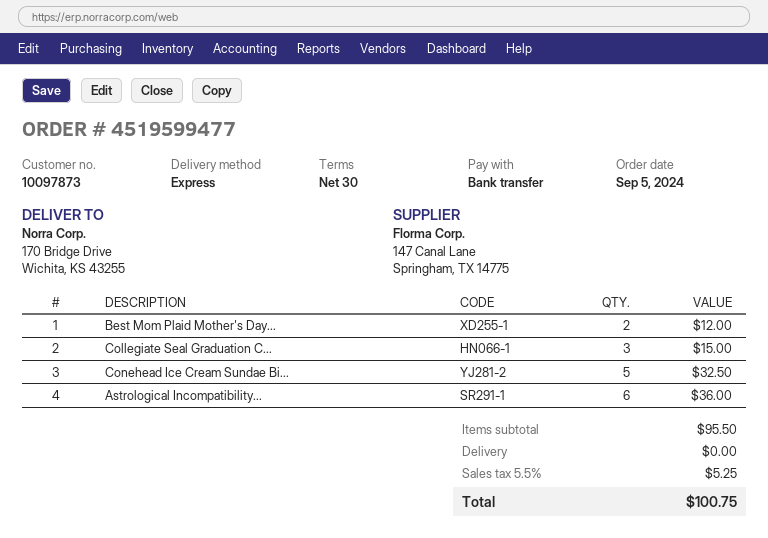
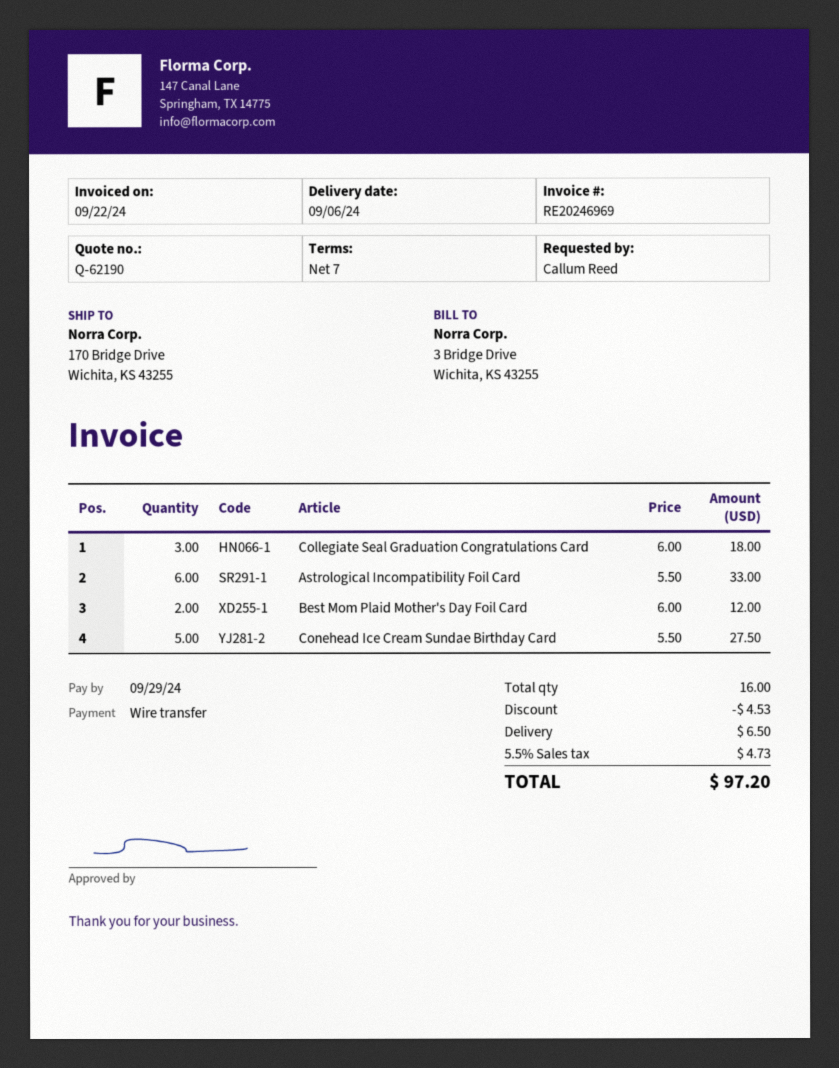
payment terms: 30 days -> 7 days
Collegiate Seal Graduation C...: 3 for 15.00 -> 3 for 18.00
Conehead Ice Cream Sundae Bi...: 5 for 32.50 -> 5 for 27.50
Astrological Incompatibility...: 6 for 36.00 -> 6 for 33.00
discount: none -> 4.53
shipping: 0.00 -> 6.50
tax: 5.5% = 5.25 -> 5.5% = 4.73
total: 100.75 -> 97.20

